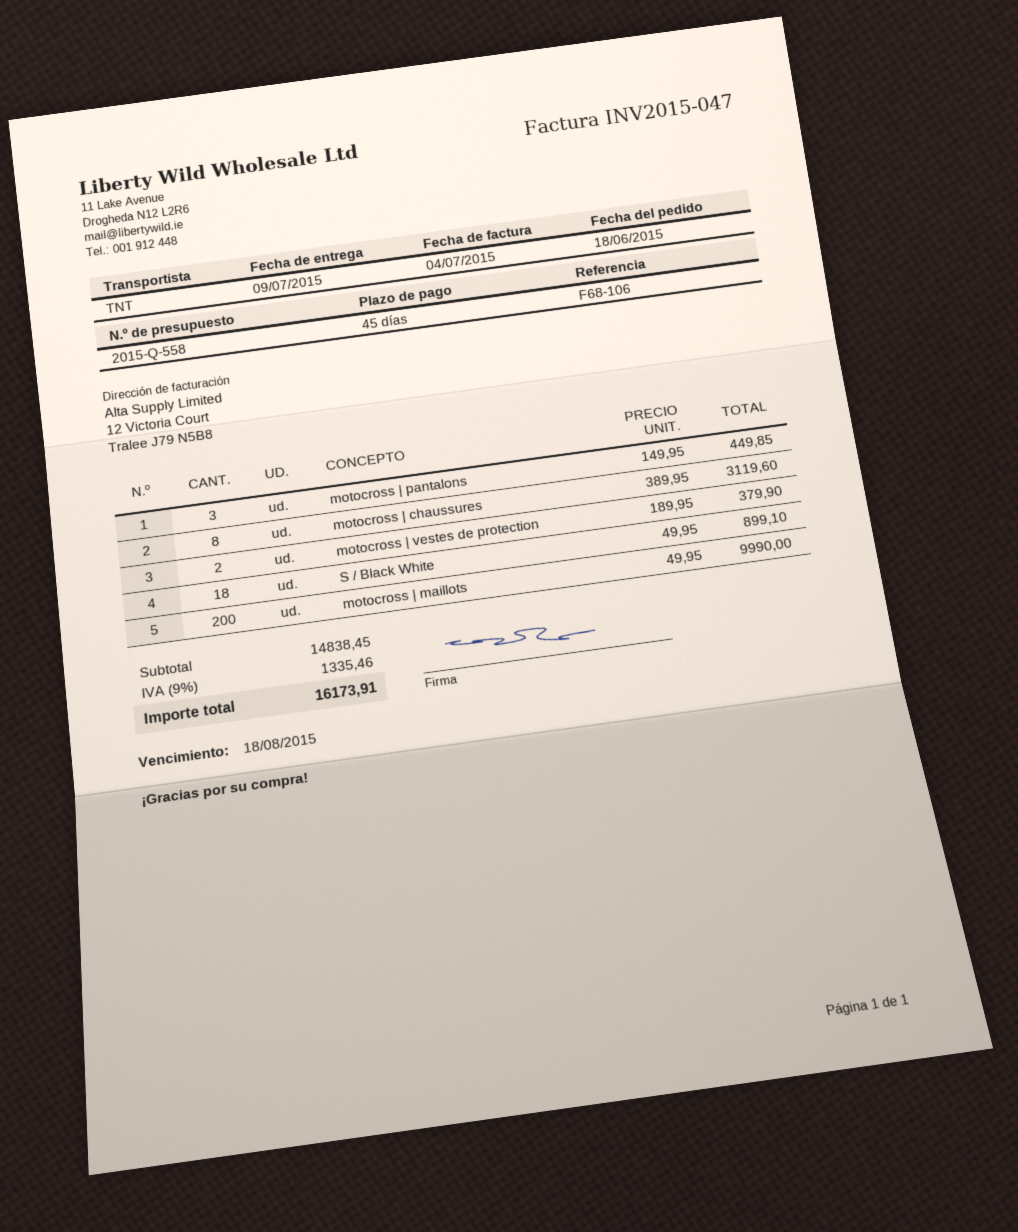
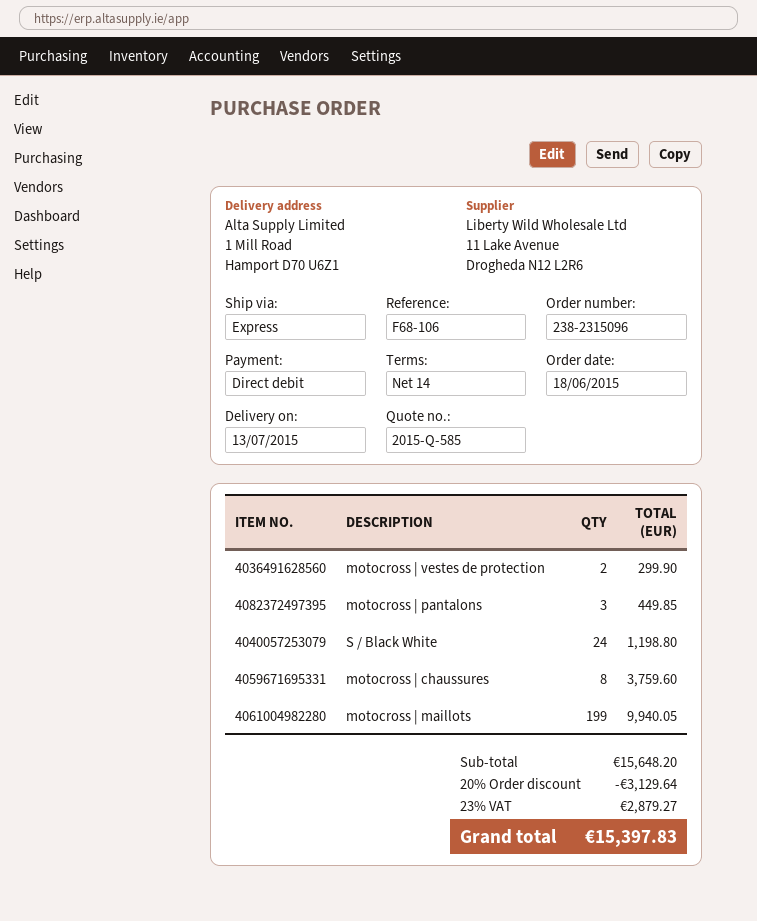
quote number: 2015-Q-558 -> 2015-Q-585
delivery date: 2015-07-09 -> 2015-07-13
payment terms: 45 days -> 14 days
shipping method: TNT -> express
motocross | chaussures: 8 for 3119.60 -> 8 for 3759.60
motocross | vestes de protection: 2 for 379.90 -> 2 for 299.90
S / Black White: 18 for 899.10 -> 24 for 1198.80
motocross | maillots: 200 for 9990.00 -> 199 for 9940.05
subtotal: 14838.45 -> 15648.20
discount: none -> 20% = 3129.64
tax: 9% = 1335.46 -> 23% = 2879.27
total: 16173.91 -> 15397.83

